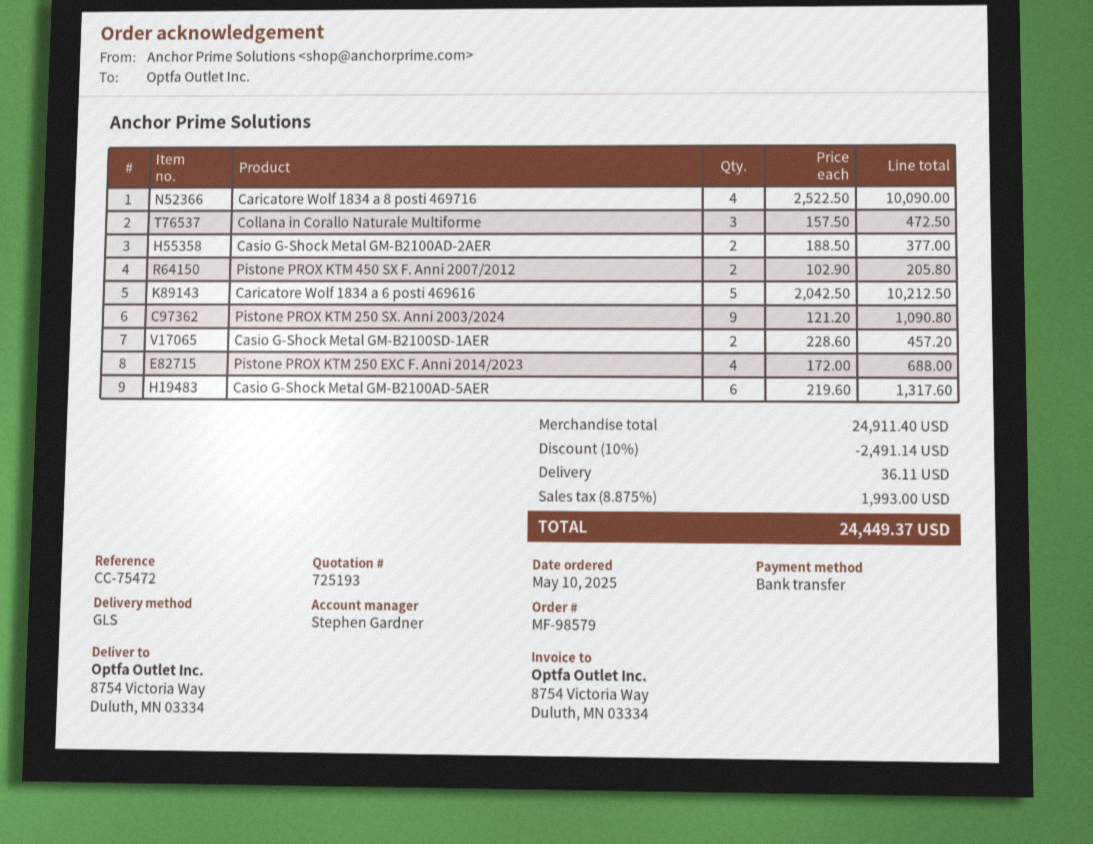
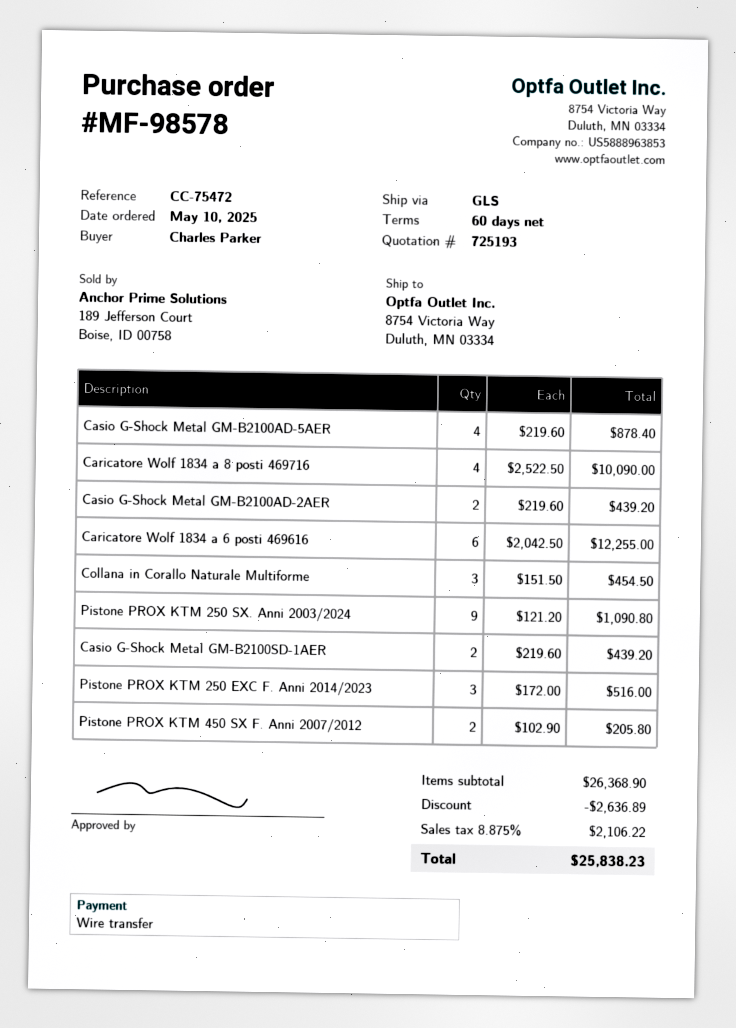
order number: MF-98579 -> MF-98578
Collana in Corallo Naturale Multiforme: 3 x 157.50 = 472.50 -> 3 x 151.50 = 454.50
Casio G-Shock Metal GM-B2100AD-2AER: 2 x 188.50 = 377.00 -> 2 x 219.60 = 439.20
Caricatore Wolf 1834 a 6 posti 469616: 5 x 2042.50 = 10212.50 -> 6 x 2042.50 = 12255.00
Casio G-Shock Metal GM-B2100SD-1AER: 2 x 228.60 = 457.20 -> 2 x 219.60 = 439.20
Pistone PROX KTM 250 EXC F. Anni 2014/2023: 4 x 172.00 = 688.00 -> 3 x 172.00 = 516.00
Casio G-Shock Metal GM-B2100AD-5AER: 6 x 219.60 = 1317.60 -> 4 x 219.60 = 878.40
subtotal: 24911.40 -> 26368.90
discount: 2491.14 -> 2636.89
shipping: 36.11 -> none
tax: 8.875% = 1993.00 -> 8.875% = 2106.22
total: 24449.37 -> 25838.23

